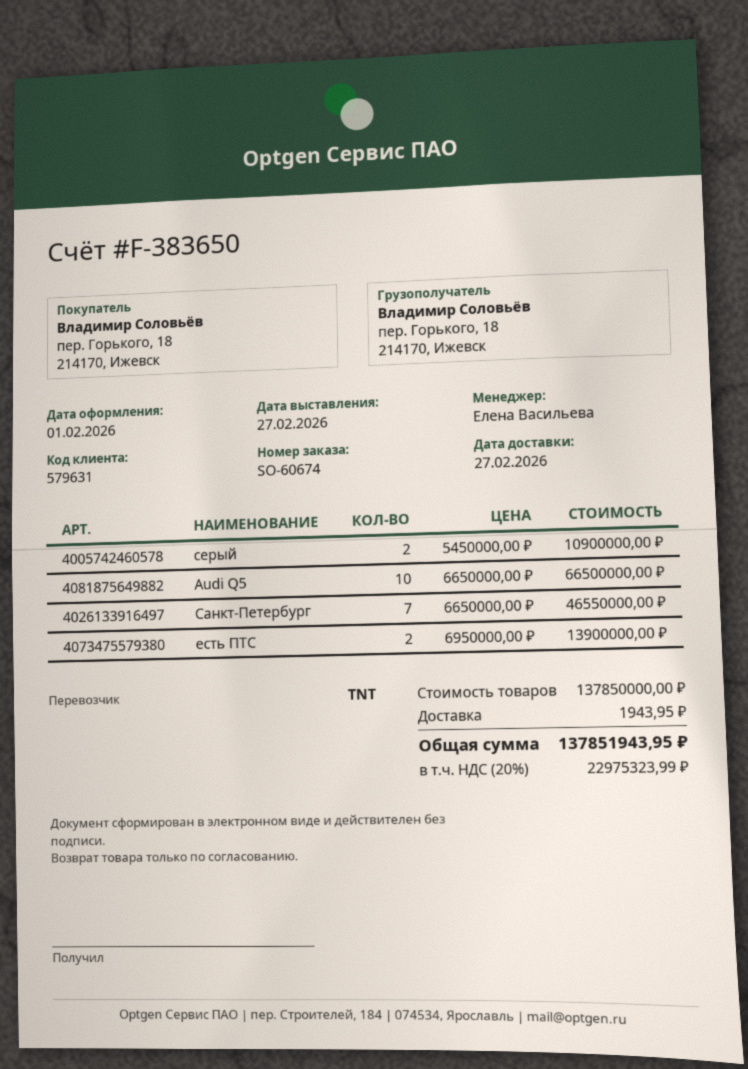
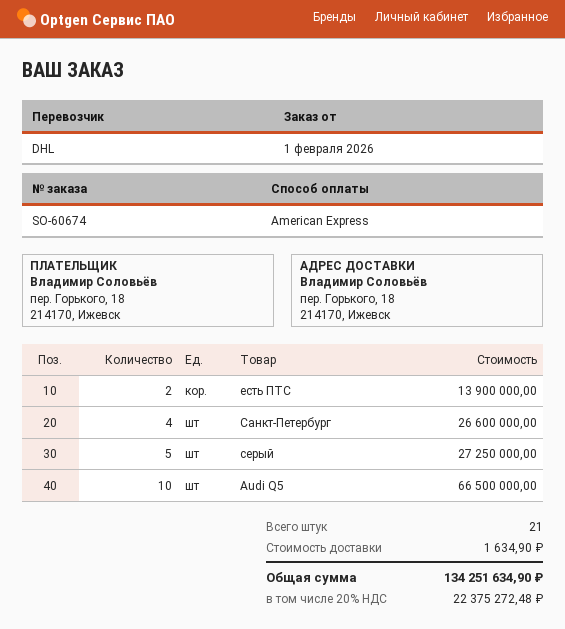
shipping method: TNT -> DHL
серый: 2 for 10900000.00 -> 5 for 27250000.00
Санкт-Петербург: 7 for 46550000.00 -> 4 for 26600000.00
shipping: 1943.95 -> 1634.90
tax: 20% = 22975323.99 -> 20% = 22375272.48
total: 137851943.95 -> 134251634.90

